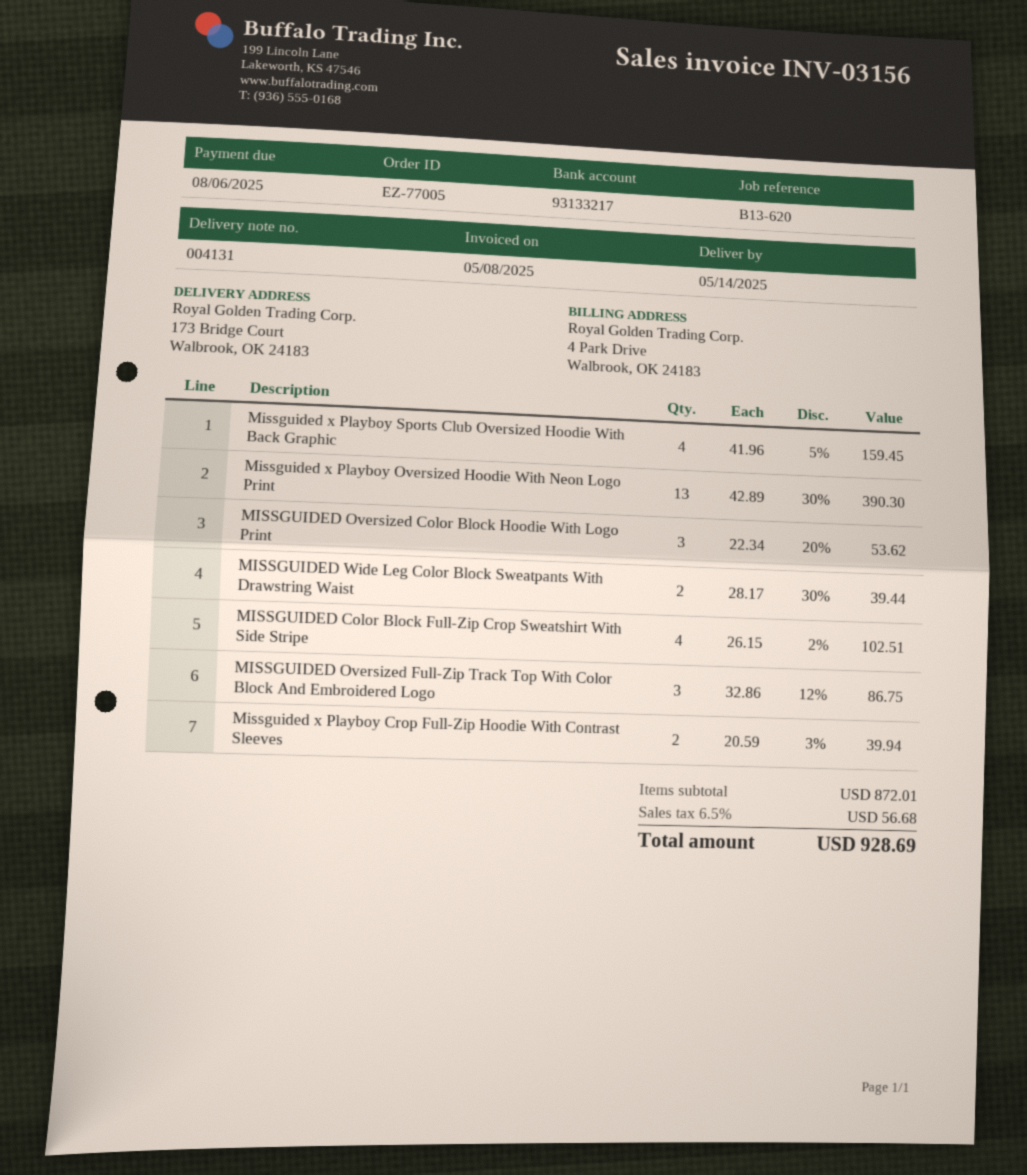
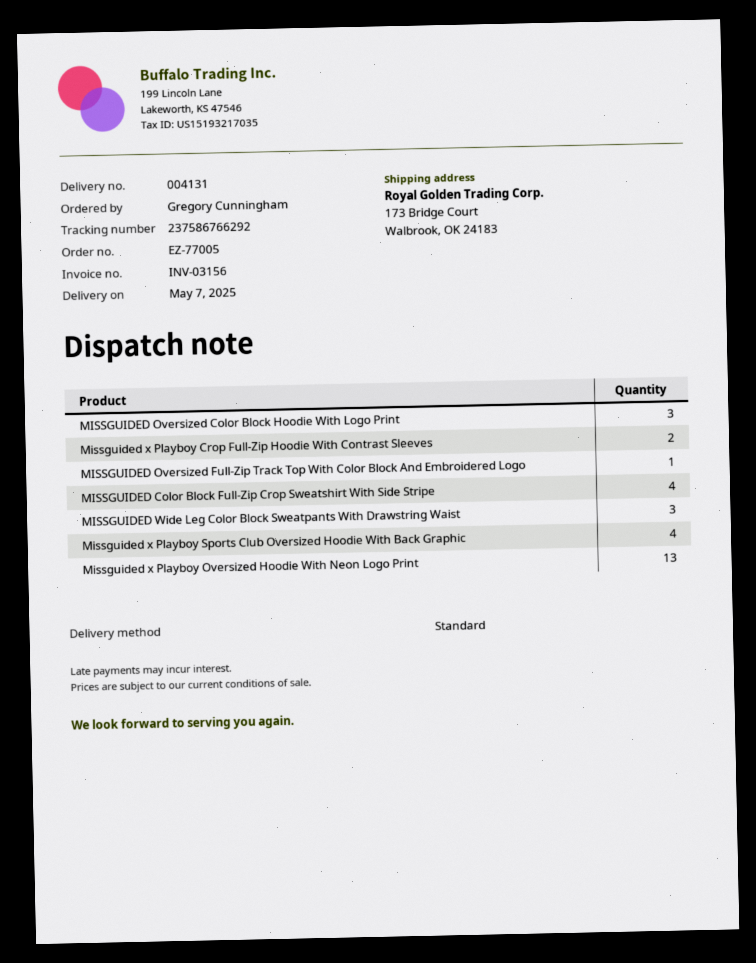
delivery date: 2025-05-14 -> 2025-05-07
MISSGUIDED Wide Leg Color Block Sweatpants With Drawstring Waist: 2 -> 3
MISSGUIDED Oversized Full-Zip Track Top With Color Block And Embroidered Logo: 3 -> 1

